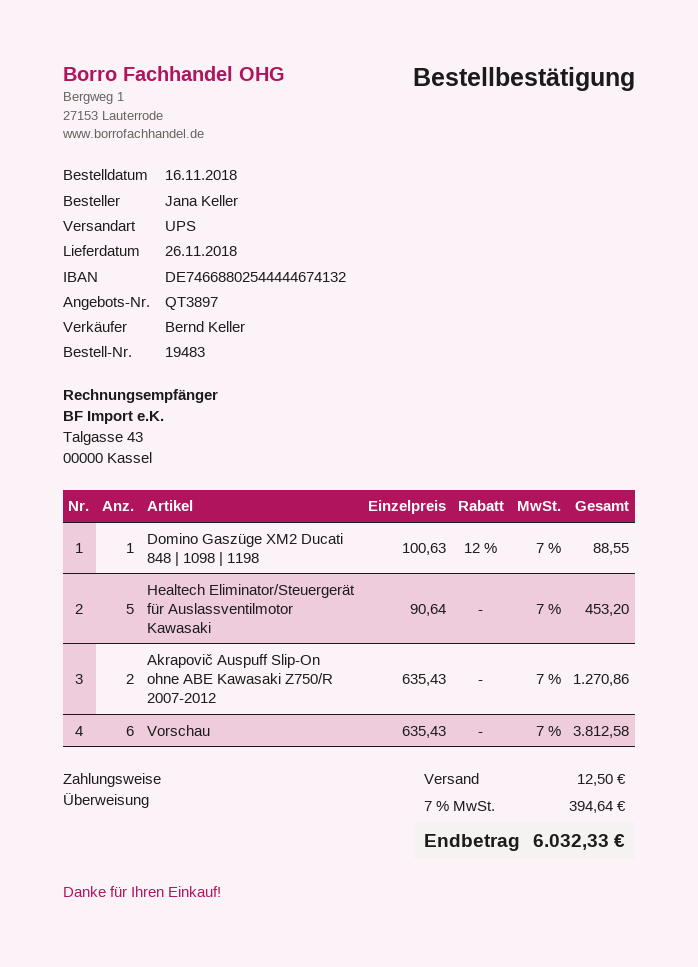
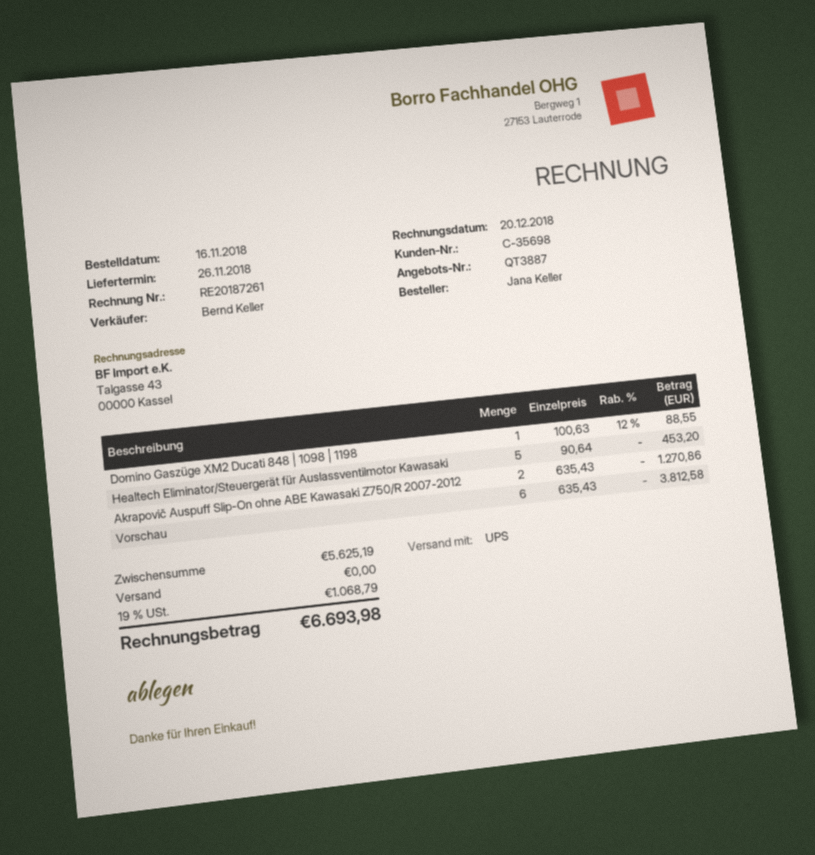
quote number: QT3897 -> QT3887
shipping: 12.50 -> 0.00
tax: 7% = 394.64 -> 19% = 1068.79
total: 6032.33 -> 6693.98

